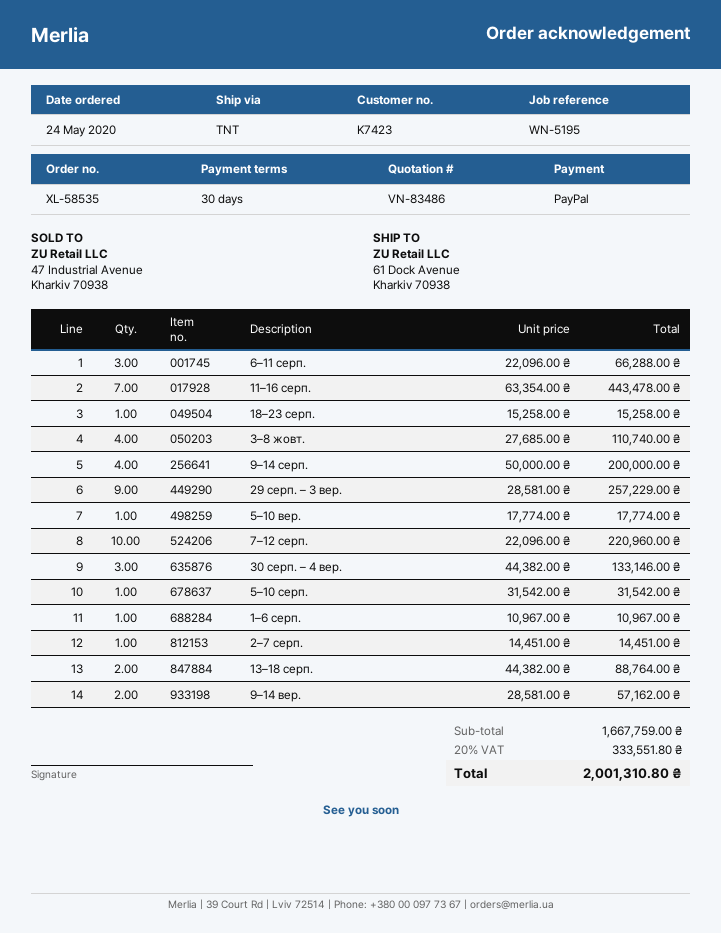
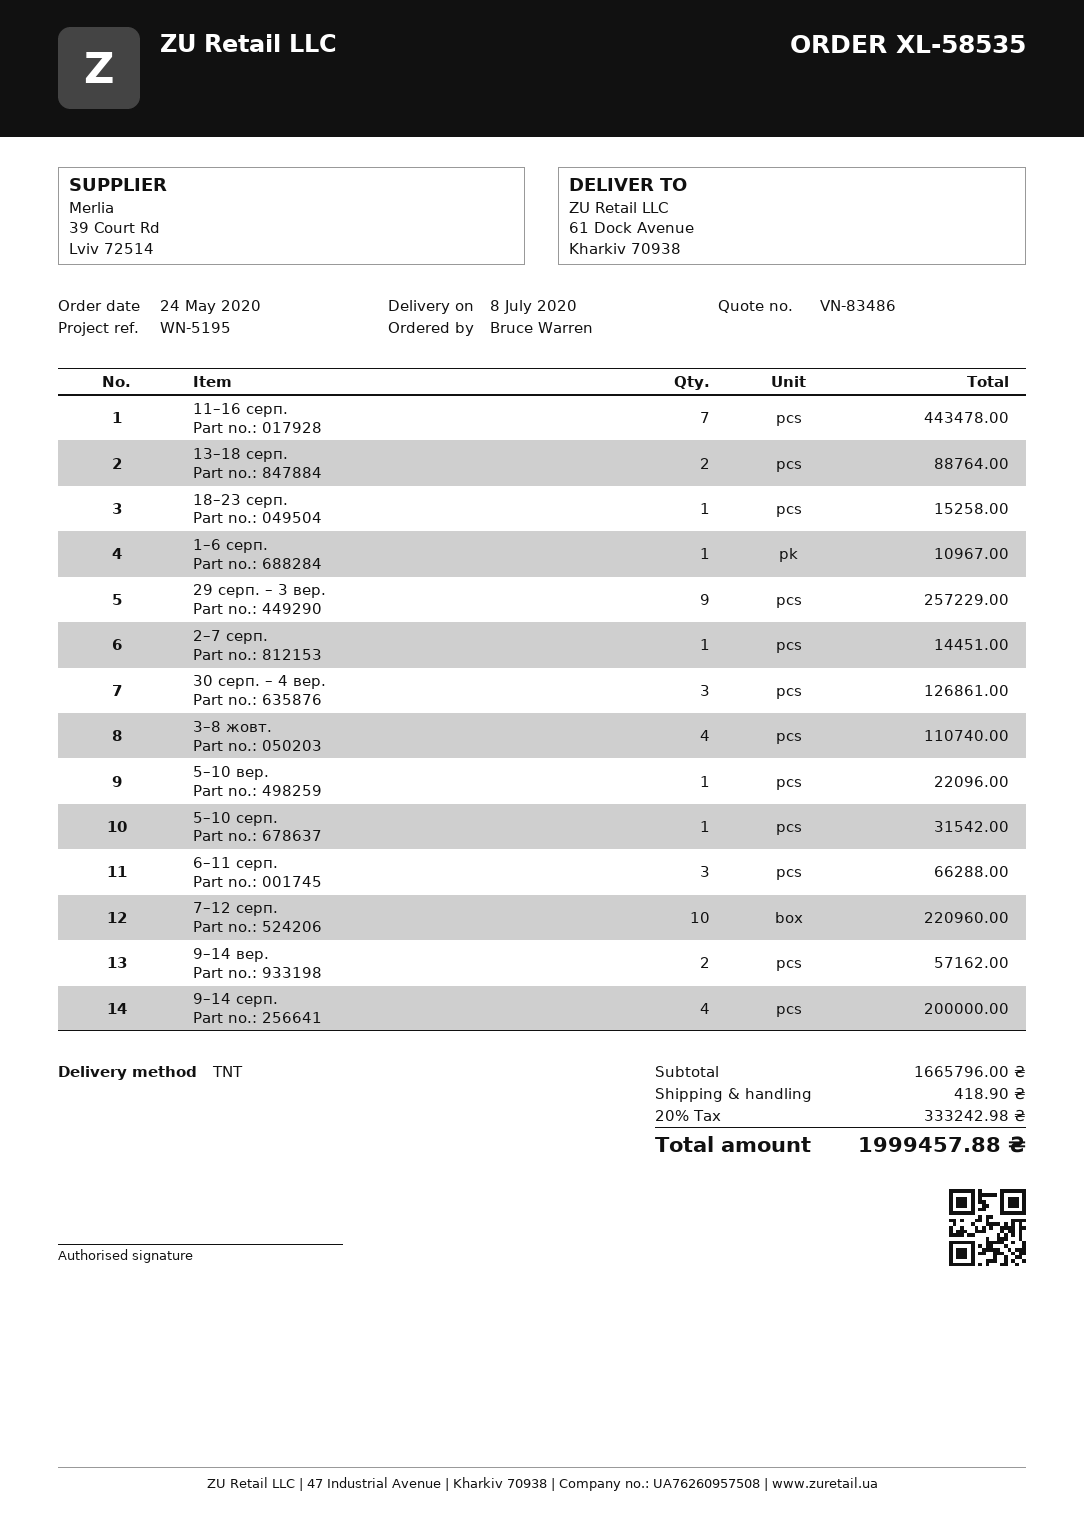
5–10 вер.: 1 for 17774.00 -> 1 for 22096.00
30 серп. – 4 вер.: 3 for 133146.00 -> 3 for 126861.00
subtotal: 1667759.00 -> 1665796.00
shipping: none -> 418.90
tax: 20% = 333551.80 -> 20% = 333242.98
total: 2001310.80 -> 1999457.88

